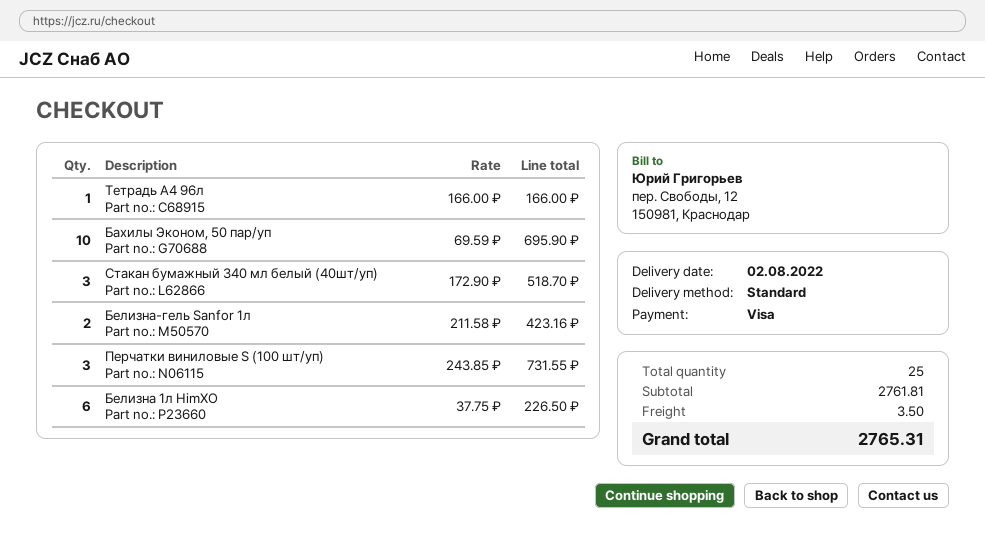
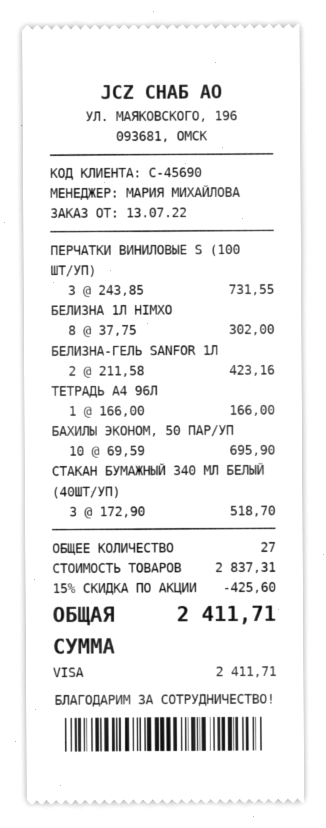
Белизна 1л HimXO: 6 x 37.75 = 226.50 -> 8 x 37.75 = 302.00
total quantity: 25 -> 27
subtotal: 2761.81 -> 2837.31
discount: none -> 15% = 425.60
shipping: 3.50 -> none
total: 2765.31 -> 2411.71

